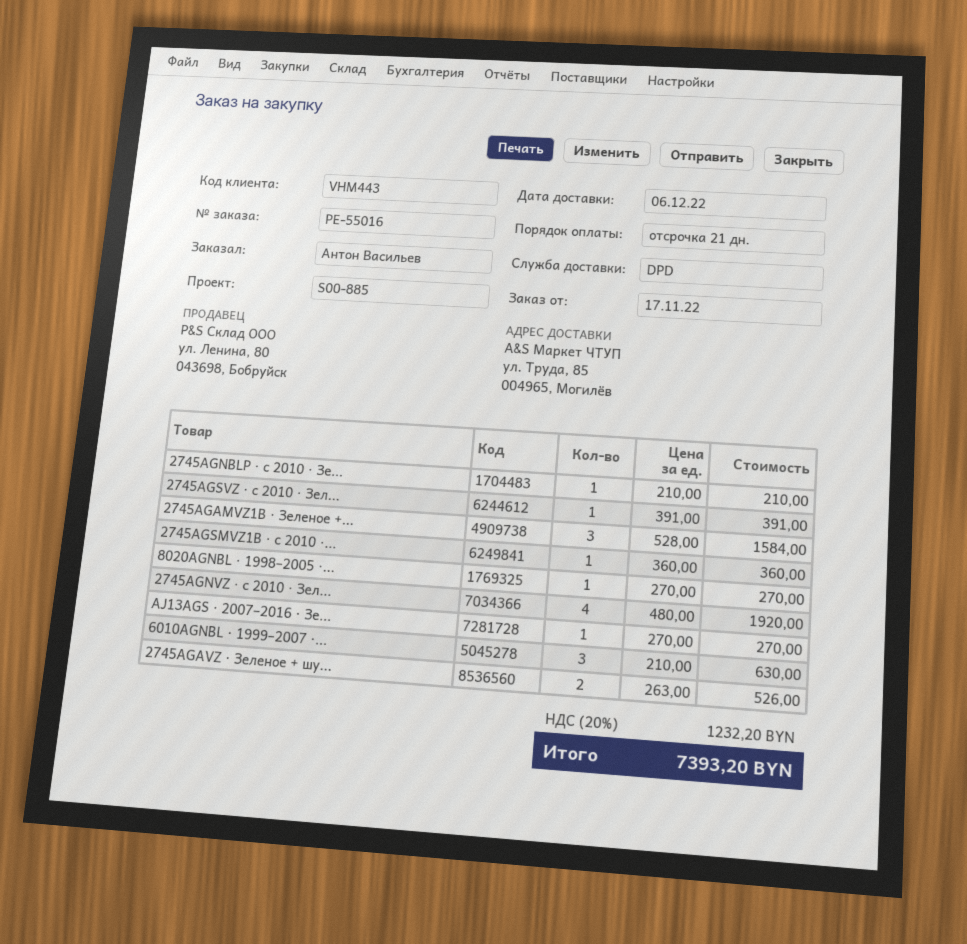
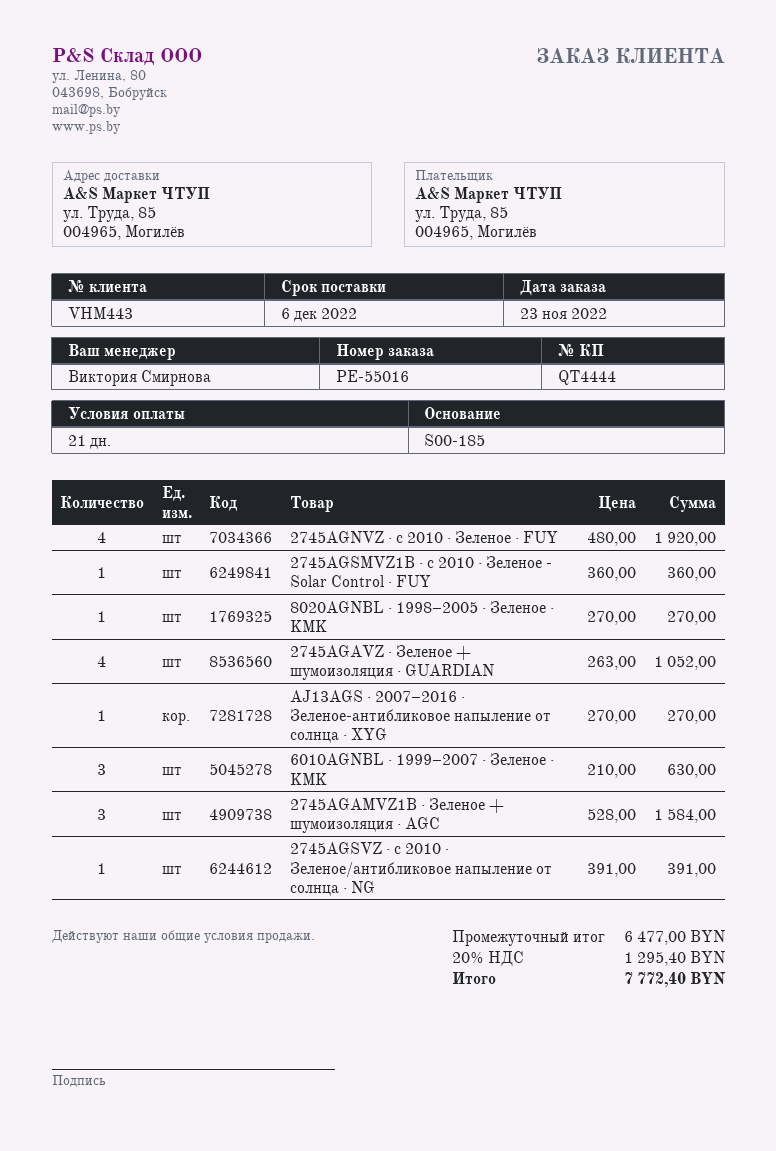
order date: 2022-11-17 -> 2022-11-23
reference: S00-885 -> S00-185
2745AGNBLP · с 2010 · Зе...: 1 x 210.00 = 210.00 -> none
2745AGAVZ · Зеленое + шу...: 2 x 263.00 = 526.00 -> 4 x 263.00 = 1052.00
tax: 20% = 1232.20 -> 20% = 1295.40
total: 7393.20 -> 7772.40

